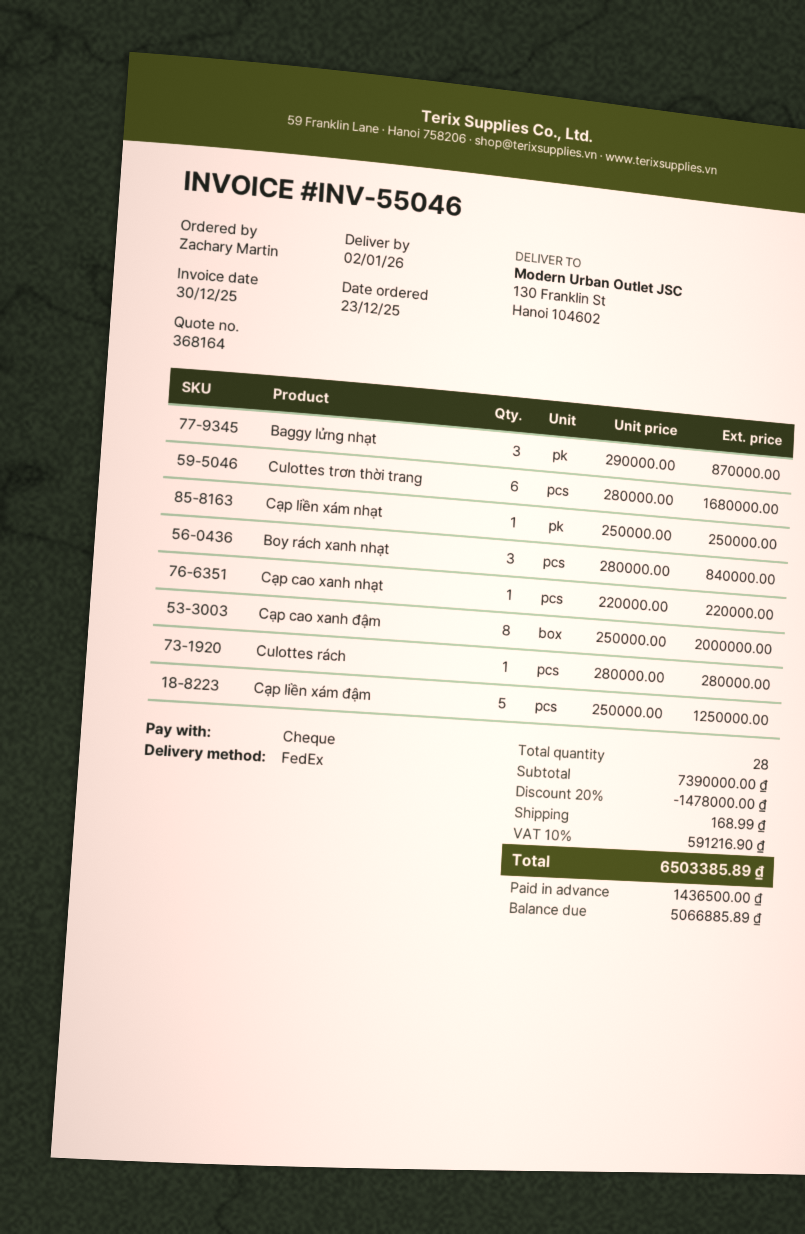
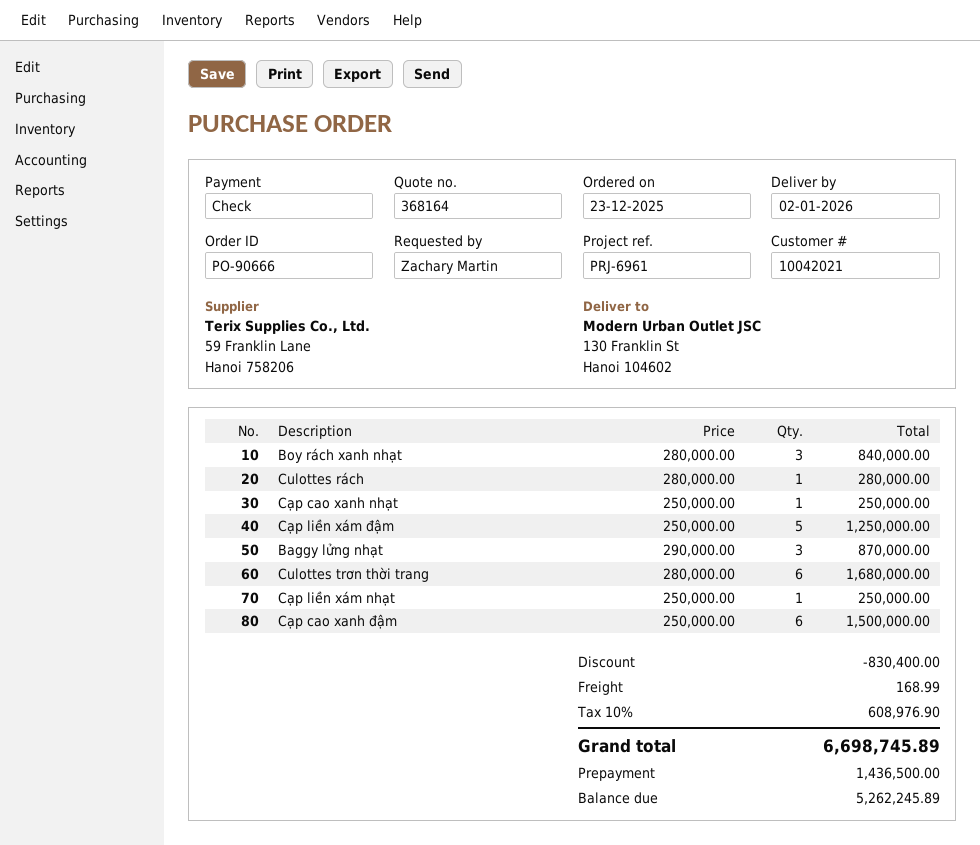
Cạp cao xanh nhạt: 1 x 220000.00 = 220000.00 -> 1 x 250000.00 = 250000.00
Cạp cao xanh đậm: 8 x 250000.00 = 2000000.00 -> 6 x 250000.00 = 1500000.00
discount: 1478000.00 -> 830400.00
tax: 10% = 591216.90 -> 10% = 608976.90
total: 6503385.89 -> 6698745.89
balance: 5066885.89 -> 5262245.89

